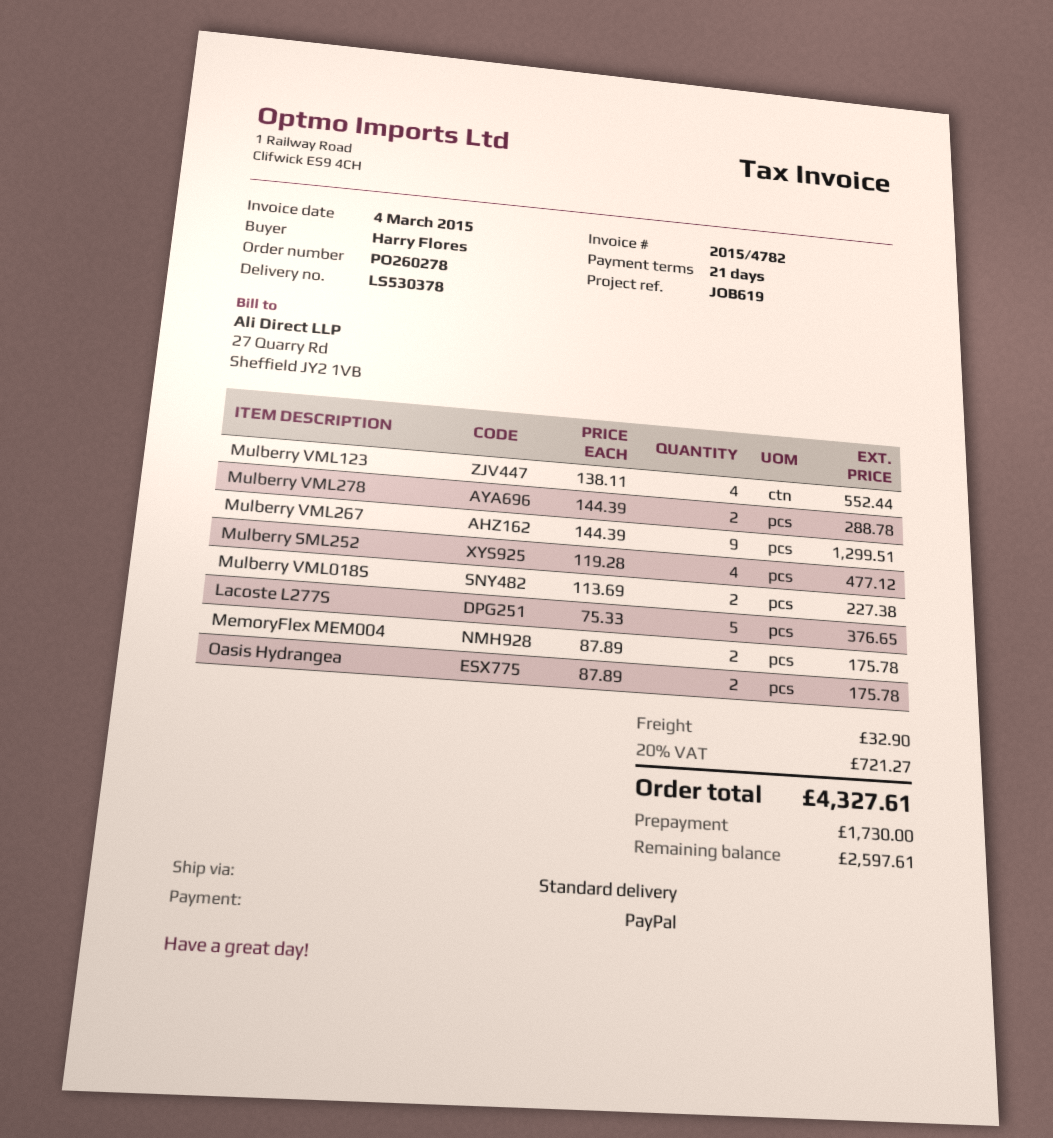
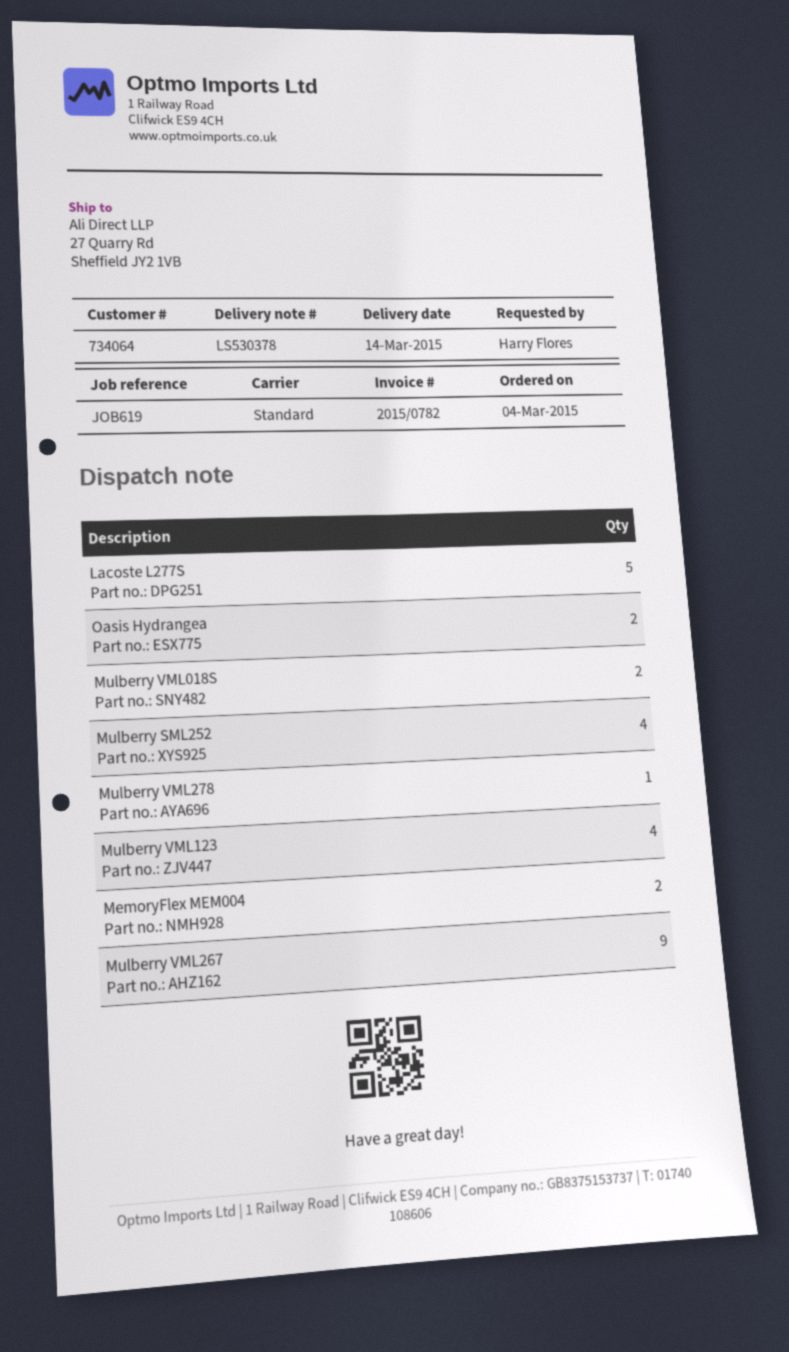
invoice number: 2015/4782 -> 2015/0782
Mulberry VML278: 2 -> 1

